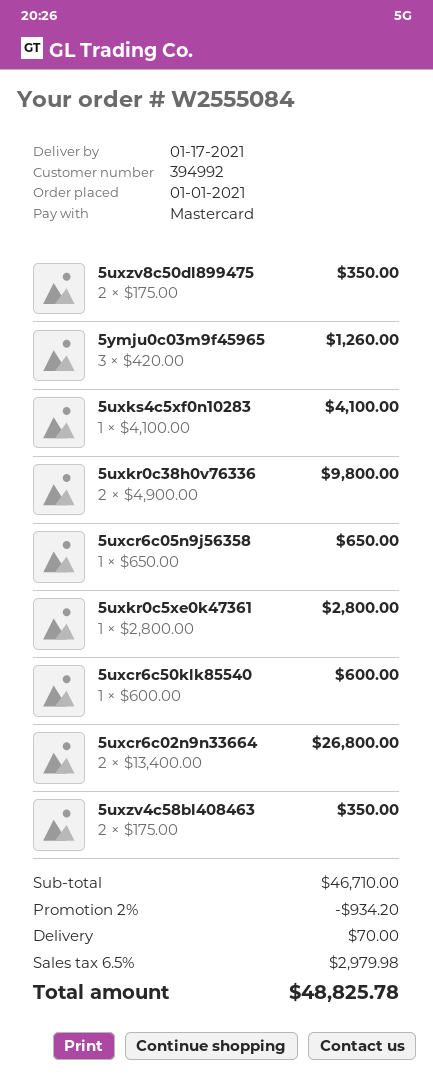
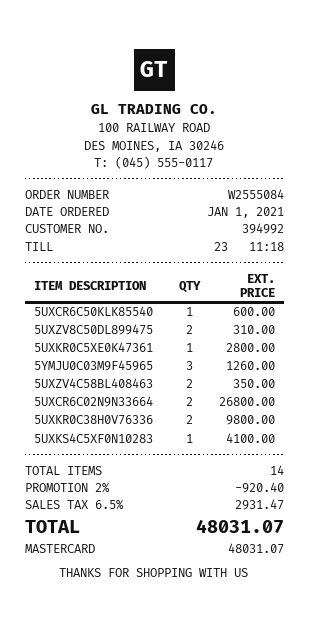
5uxzv8c50dl899475: 2 for 350.00 -> 2 for 310.00
5uxcr6c05n9j56358: 1 for 650.00 -> none
discount: 2% = 934.20 -> 2% = 920.40
shipping: 70.00 -> none
tax: 6.5% = 2979.98 -> 6.5% = 2931.47
total: 48825.78 -> 48031.07

